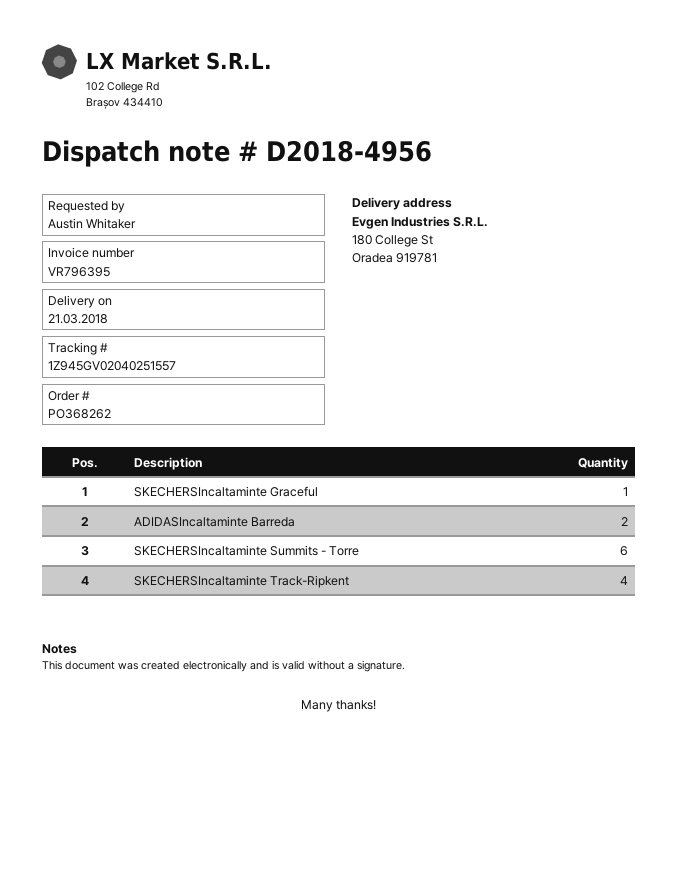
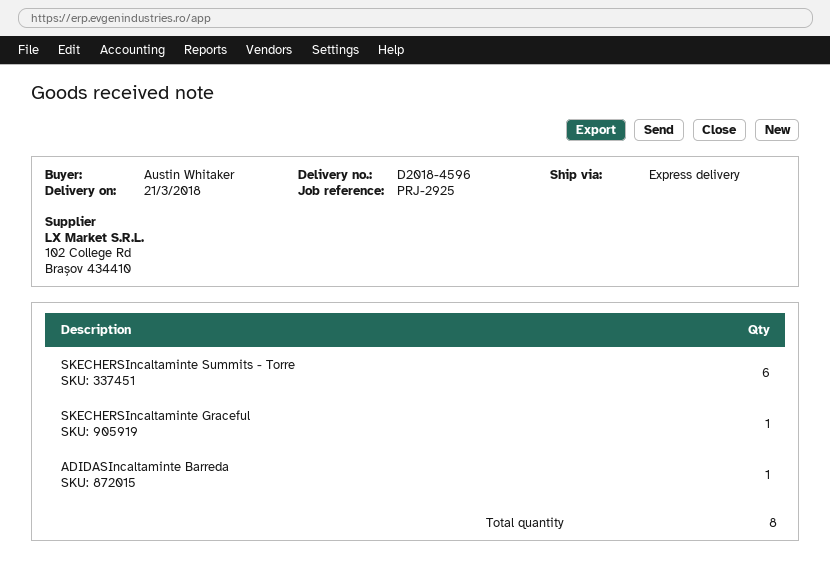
delivery note number: D2018-4956 -> D2018-4596
ADIDASIncaltaminte Barreda: 2 -> 1
SKECHERSIncaltaminte Track-Ripkent: 4 -> none

